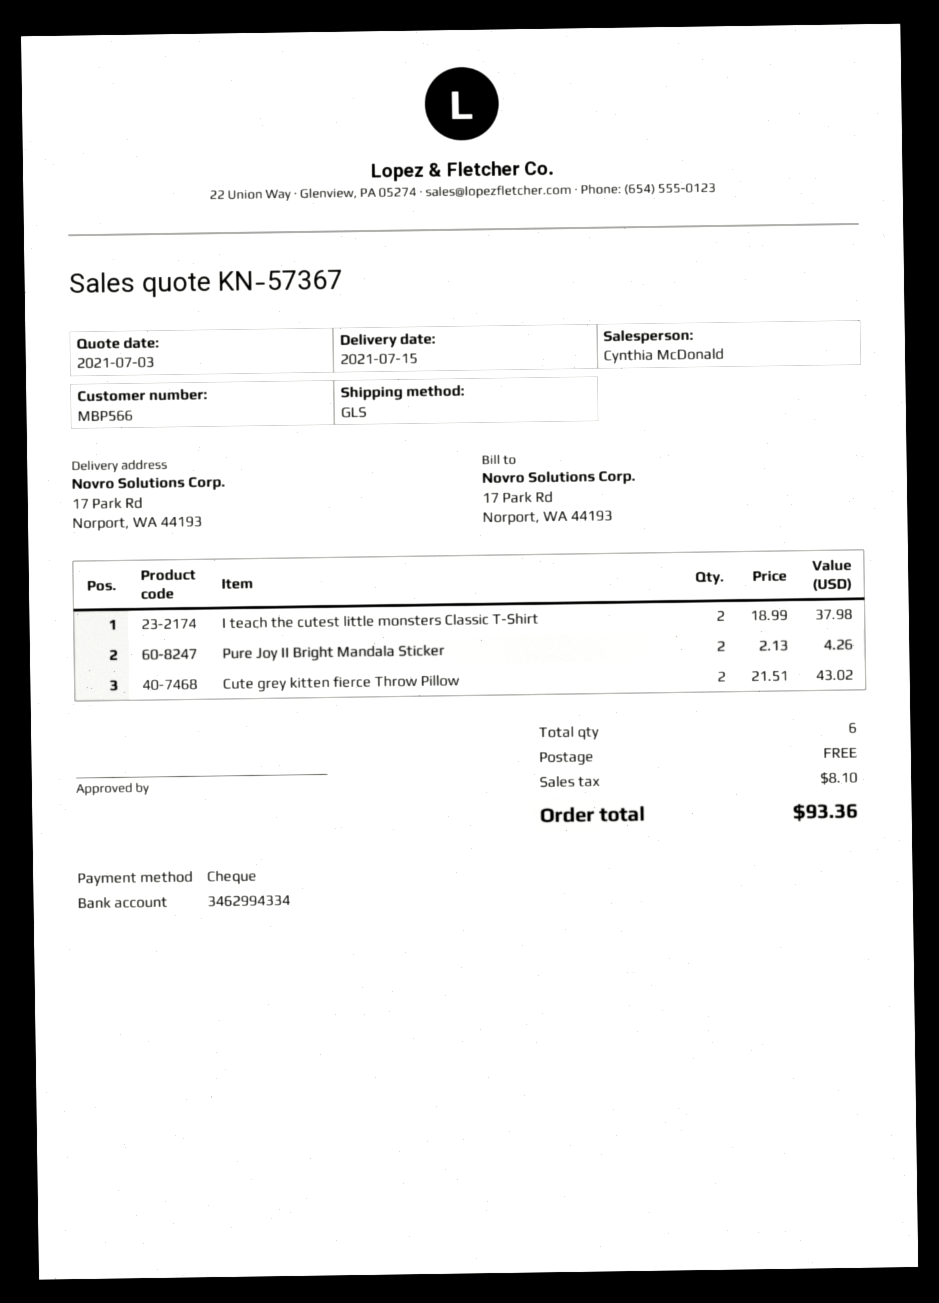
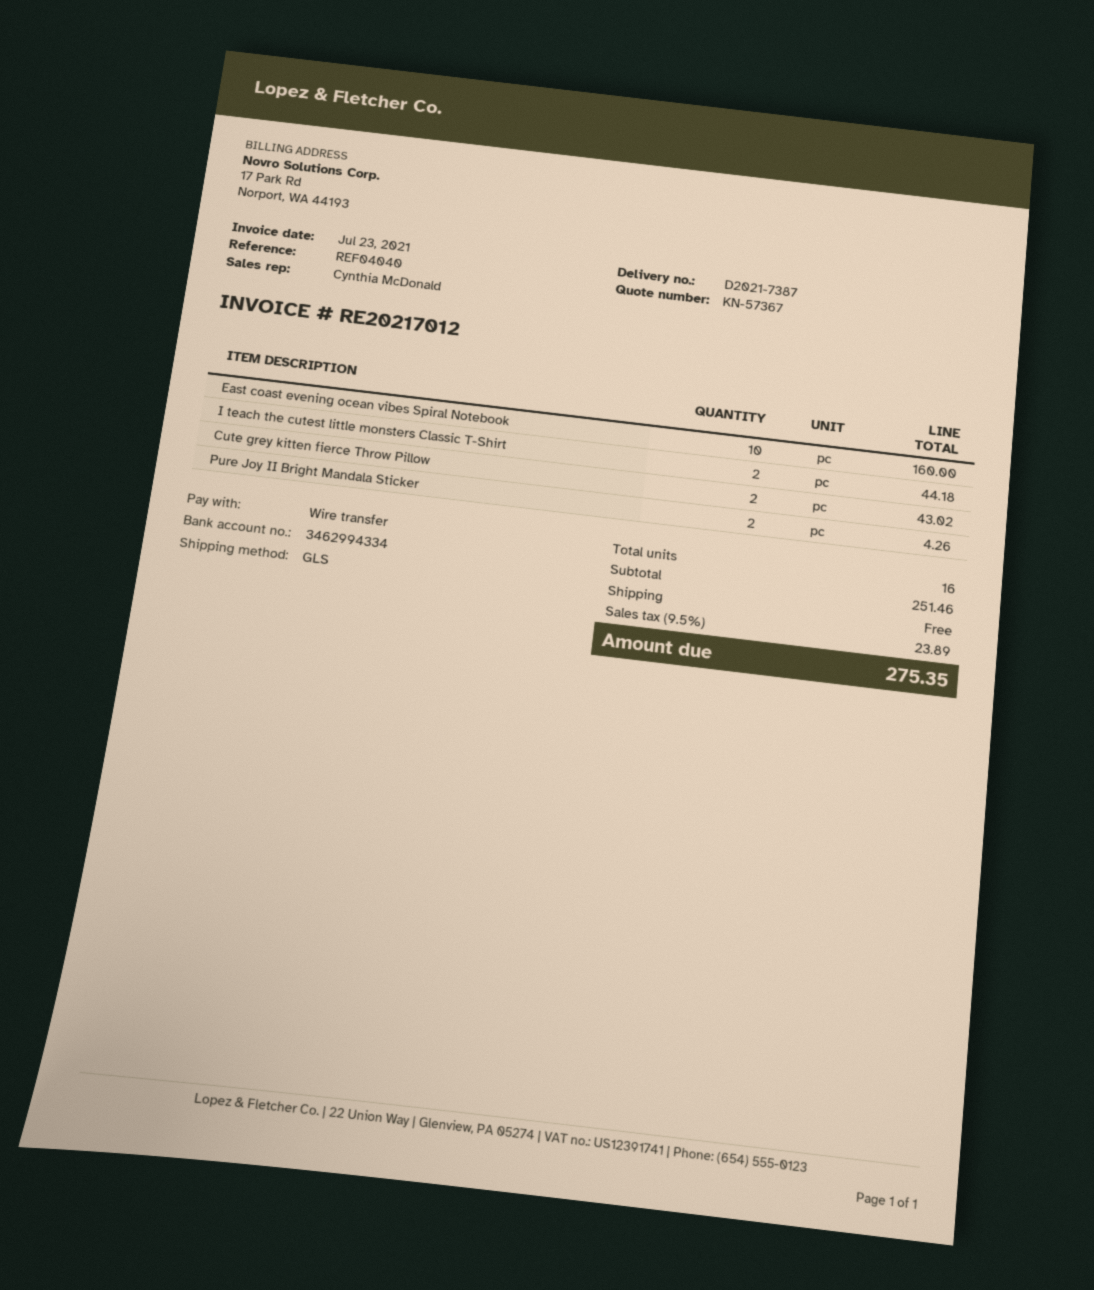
payment method: cheque -> bank transfer
I teach the cutest little monsters Classic T-Shirt: 2 for 37.98 -> 2 for 44.18
East coast evening ocean vibes Spiral Notebook: none -> 10 for 160.00
total quantity: 6 -> 16
tax: 8.10 -> 23.89
total: 93.36 -> 275.35

